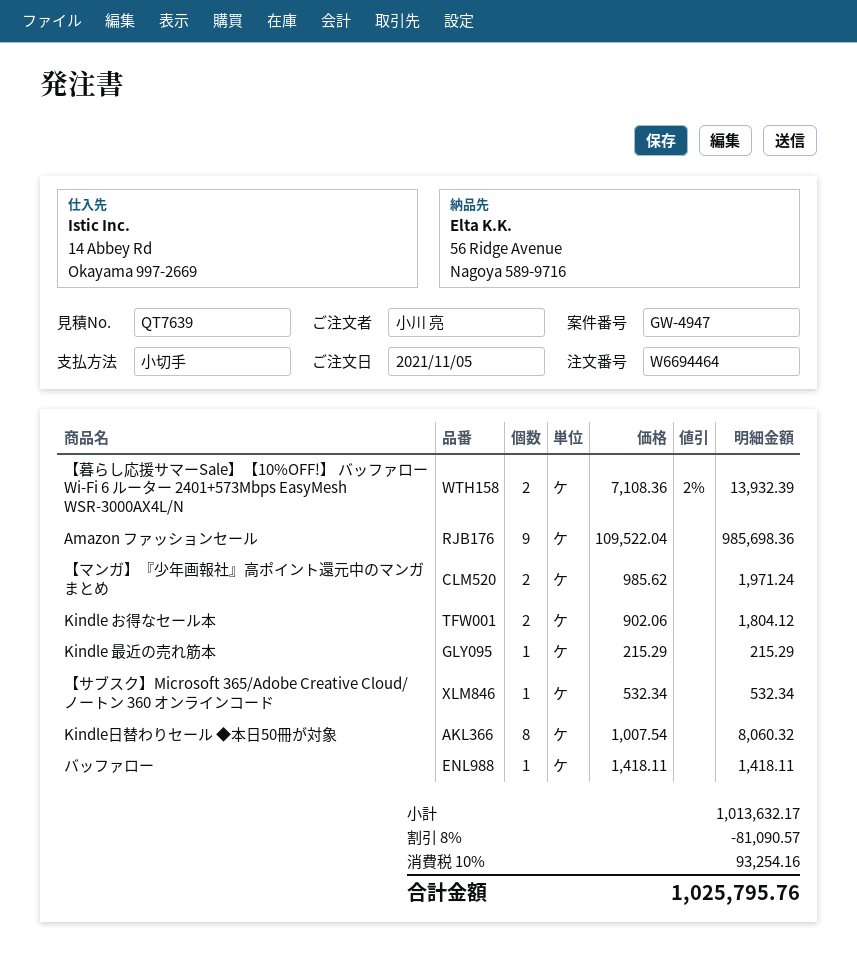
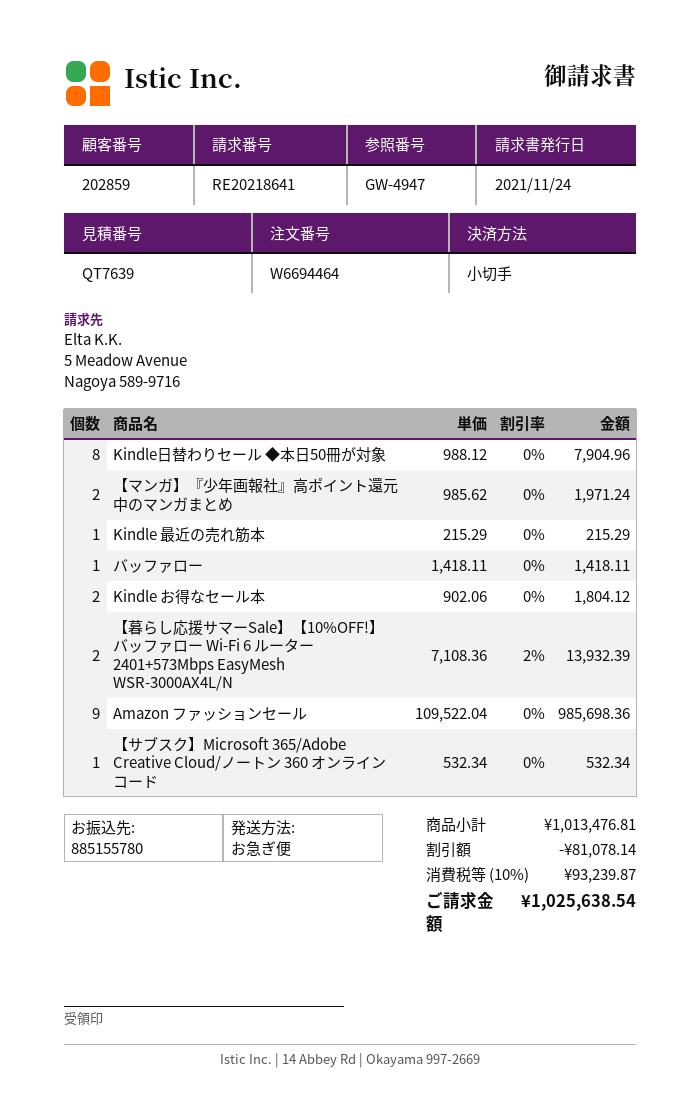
Kindle日替わりセール ◆本日50冊が対象: 8 x 1007.54 = 8060.32 -> 8 x 988.12 = 7904.96
subtotal: 1013632.17 -> 1013476.81
discount: 81090.57 -> 81078.14
tax: 10% = 93254.16 -> 10% = 93239.87
total: 1025795.76 -> 1025638.54

